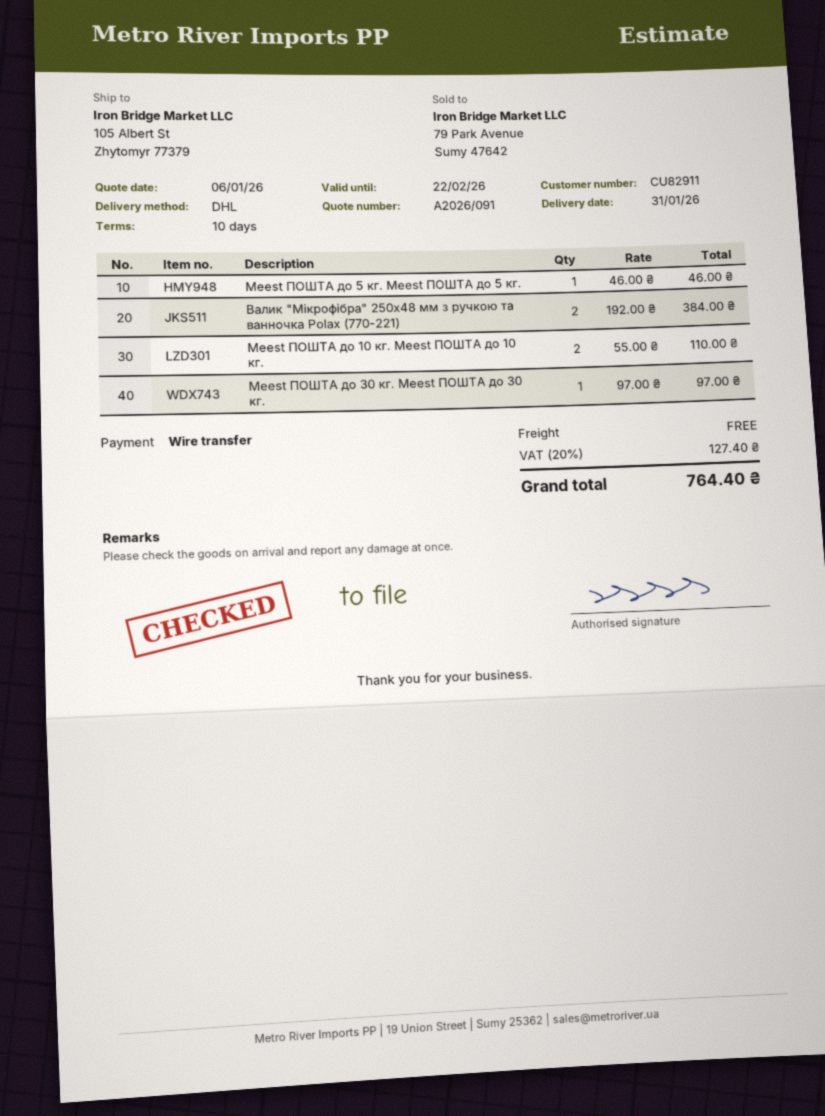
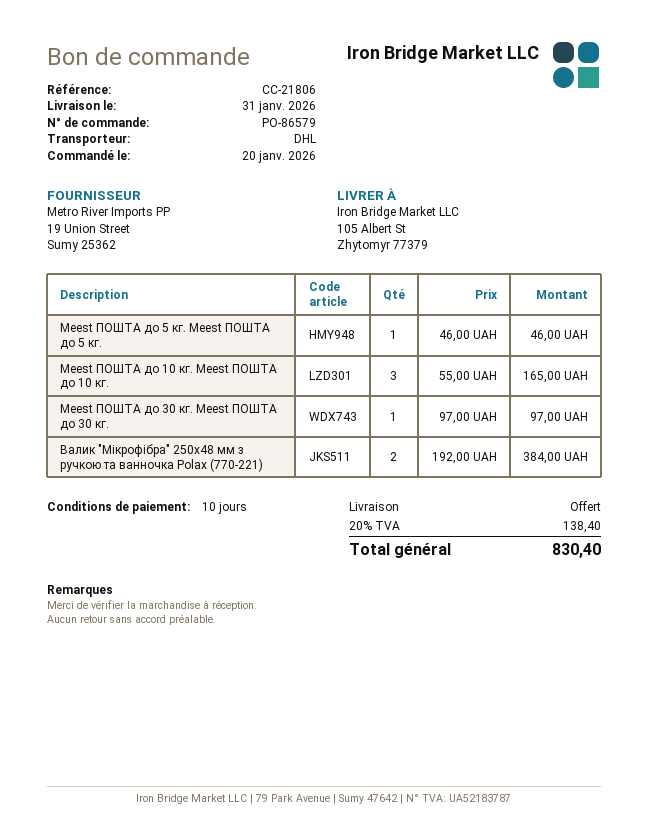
Meest ПОШТА до 10 кг. Meest ПОШТА до 10 кг.: 2 x 55.00 = 110.00 -> 3 x 55.00 = 165.00
tax: 20% = 127.40 -> 20% = 138.40
total: 764.40 -> 830.40

